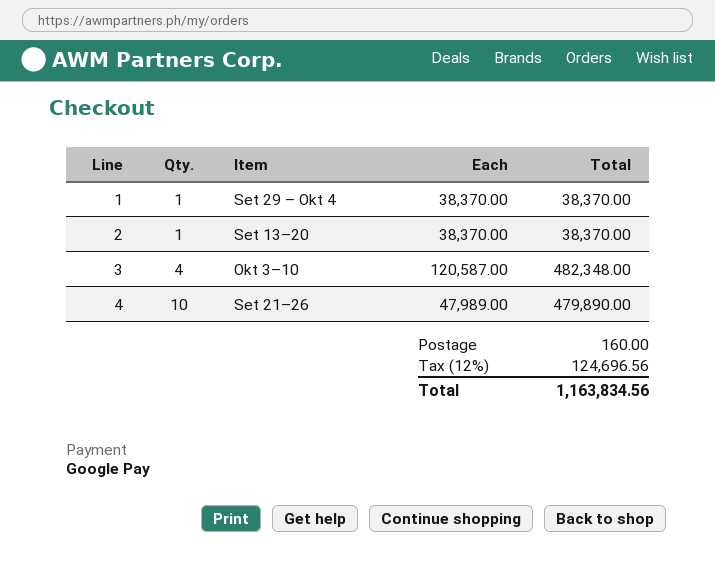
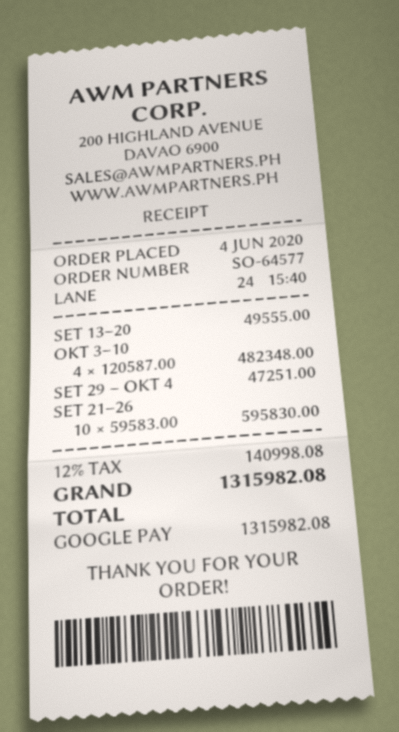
Set 29 – Okt 4: 1 x 38370.00 = 38370.00 -> 1 x 47251.00 = 47251.00
Set 13–20: 1 x 38370.00 = 38370.00 -> 1 x 49555.00 = 49555.00
Set 21–26: 10 x 47989.00 = 479890.00 -> 10 x 59583.00 = 595830.00
shipping: 160.00 -> none
tax: 12% = 124696.56 -> 12% = 140998.08
total: 1163834.56 -> 1315982.08

